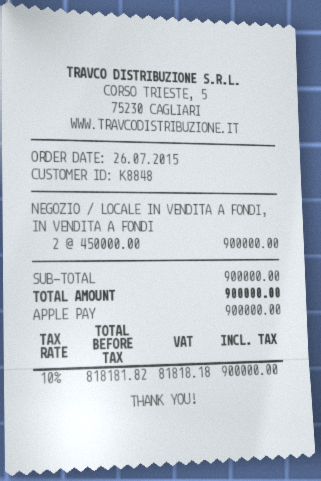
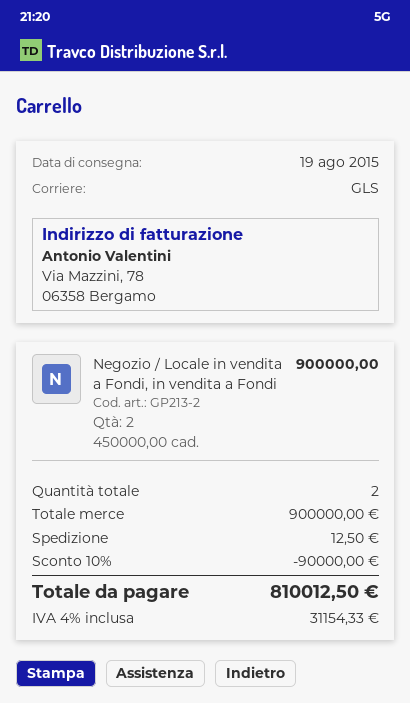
discount: none -> 10% = 90000.00
shipping: none -> 12.50
tax: 10% = 81818.18 -> 4% = 31154.33
total: 900000.00 -> 810012.50

